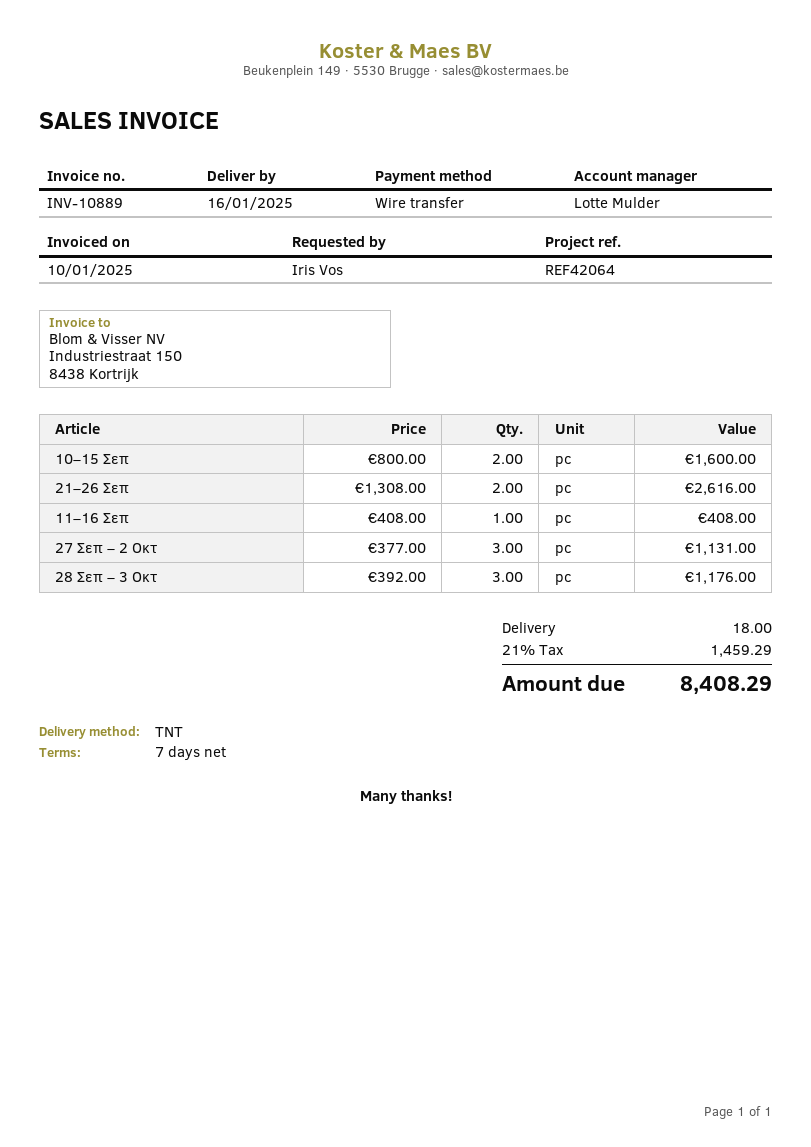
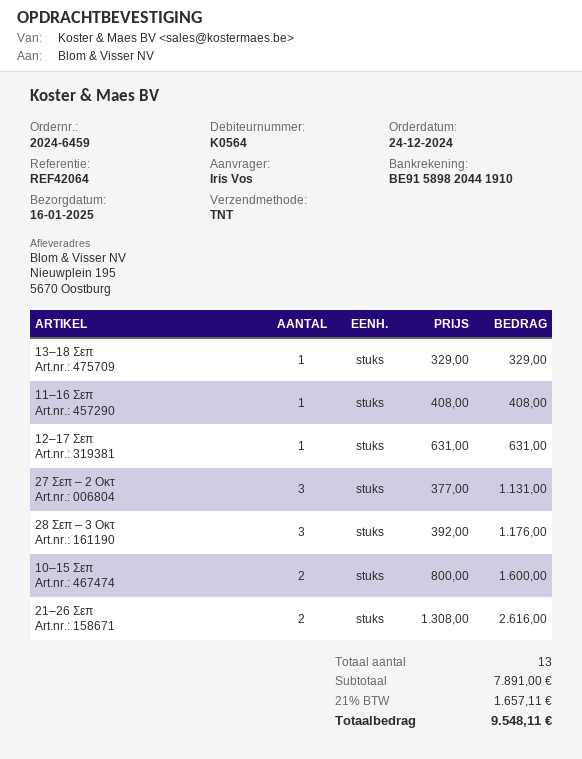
13–18 Σεπ: none -> 1 x 329.00 = 329.00
12–17 Σεπ: none -> 1 x 631.00 = 631.00
shipping: 18.00 -> none
tax: 21% = 1459.29 -> 21% = 1657.11
total: 8408.29 -> 9548.11

